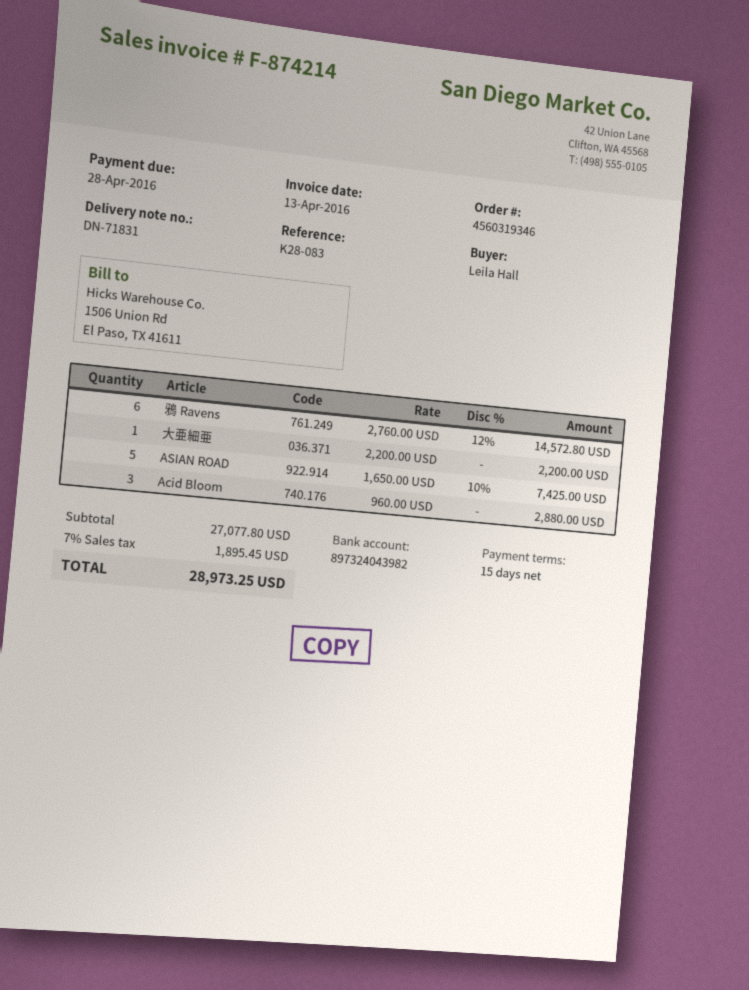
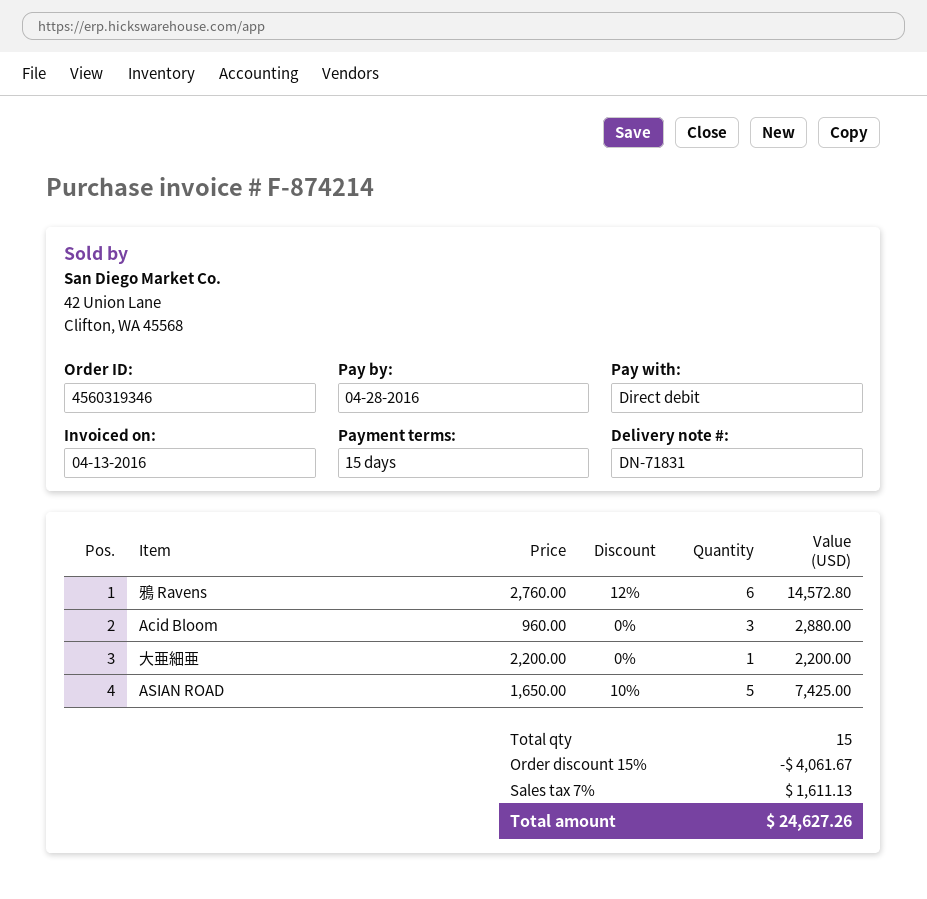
discount: none -> 15% = 4061.67
tax: 7% = 1895.45 -> 7% = 1611.13
total: 28973.25 -> 24627.26

